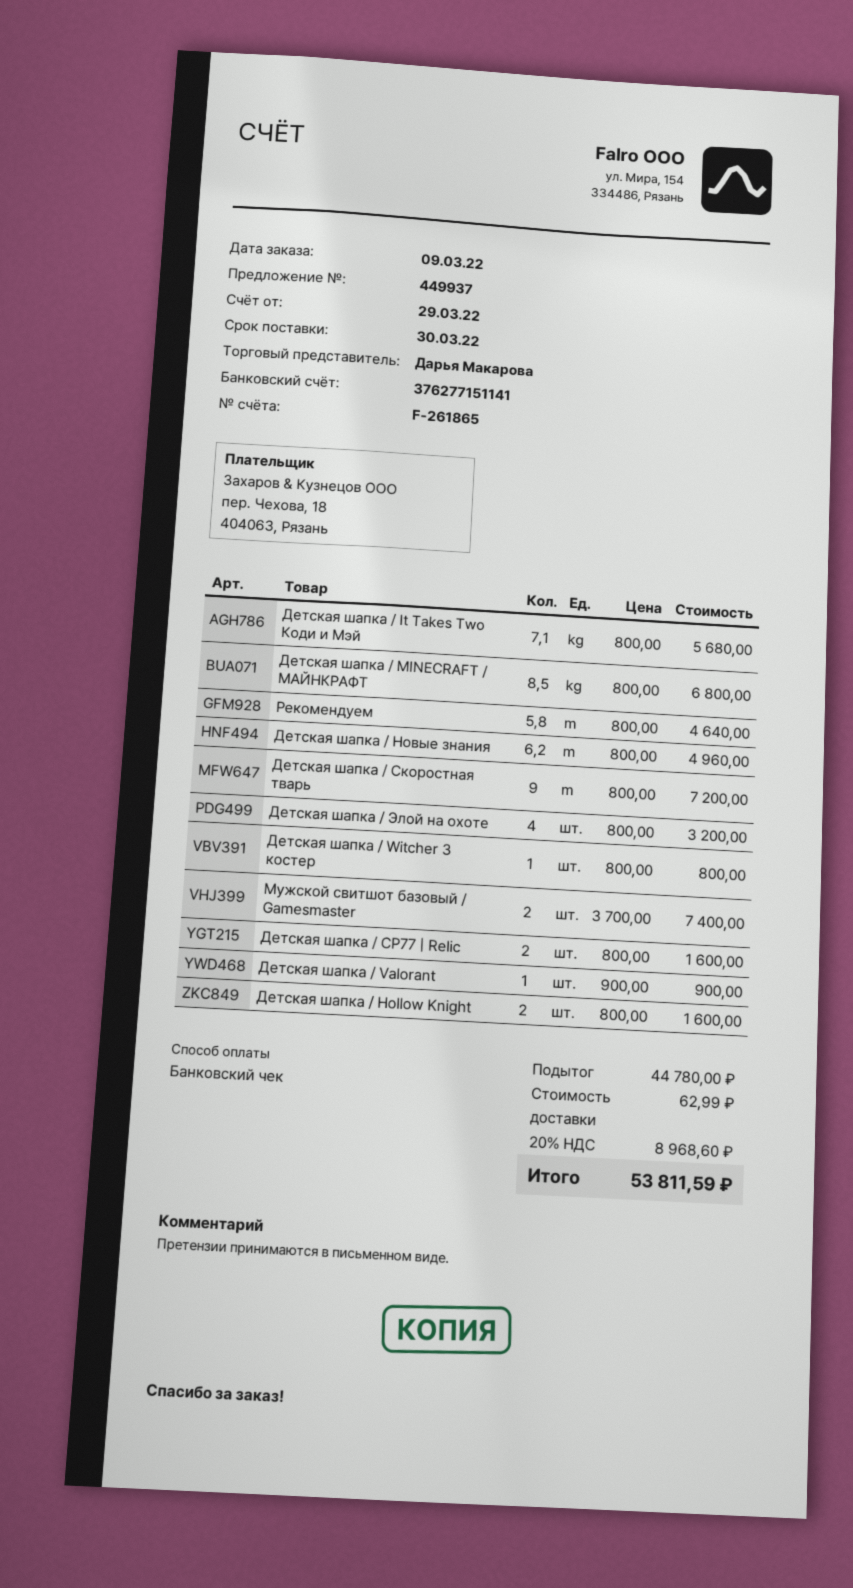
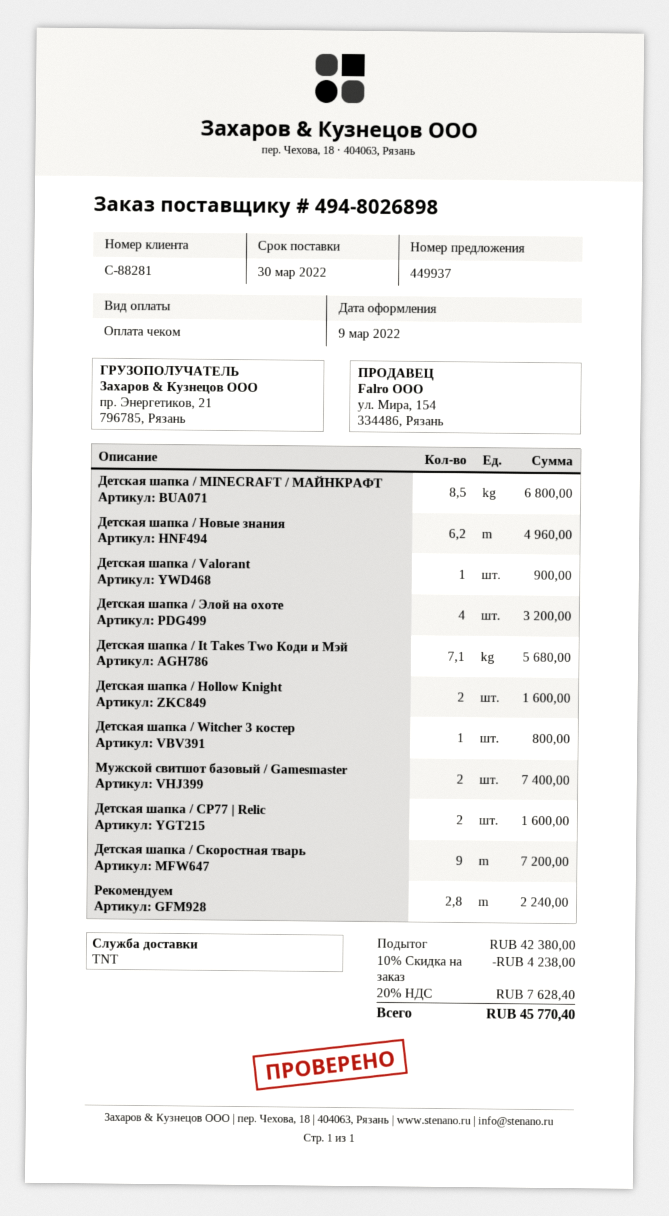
Рекомендуем: 5.8 for 4640.00 -> 2.8 for 2240.00
subtotal: 44780.00 -> 42380.00
discount: none -> 10% = 4238.00
shipping: 62.99 -> none
tax: 20% = 8968.60 -> 20% = 7628.40
total: 53811.59 -> 45770.40

